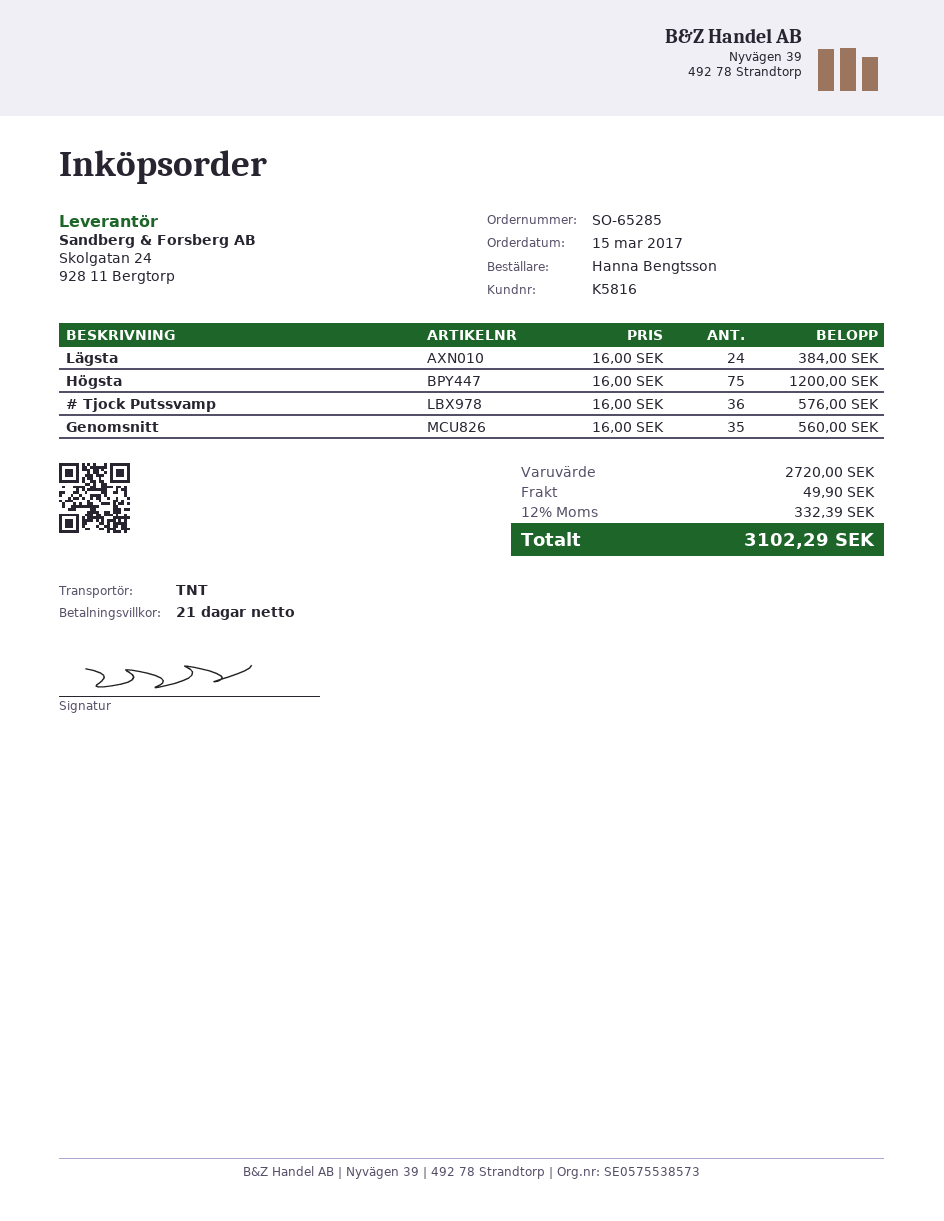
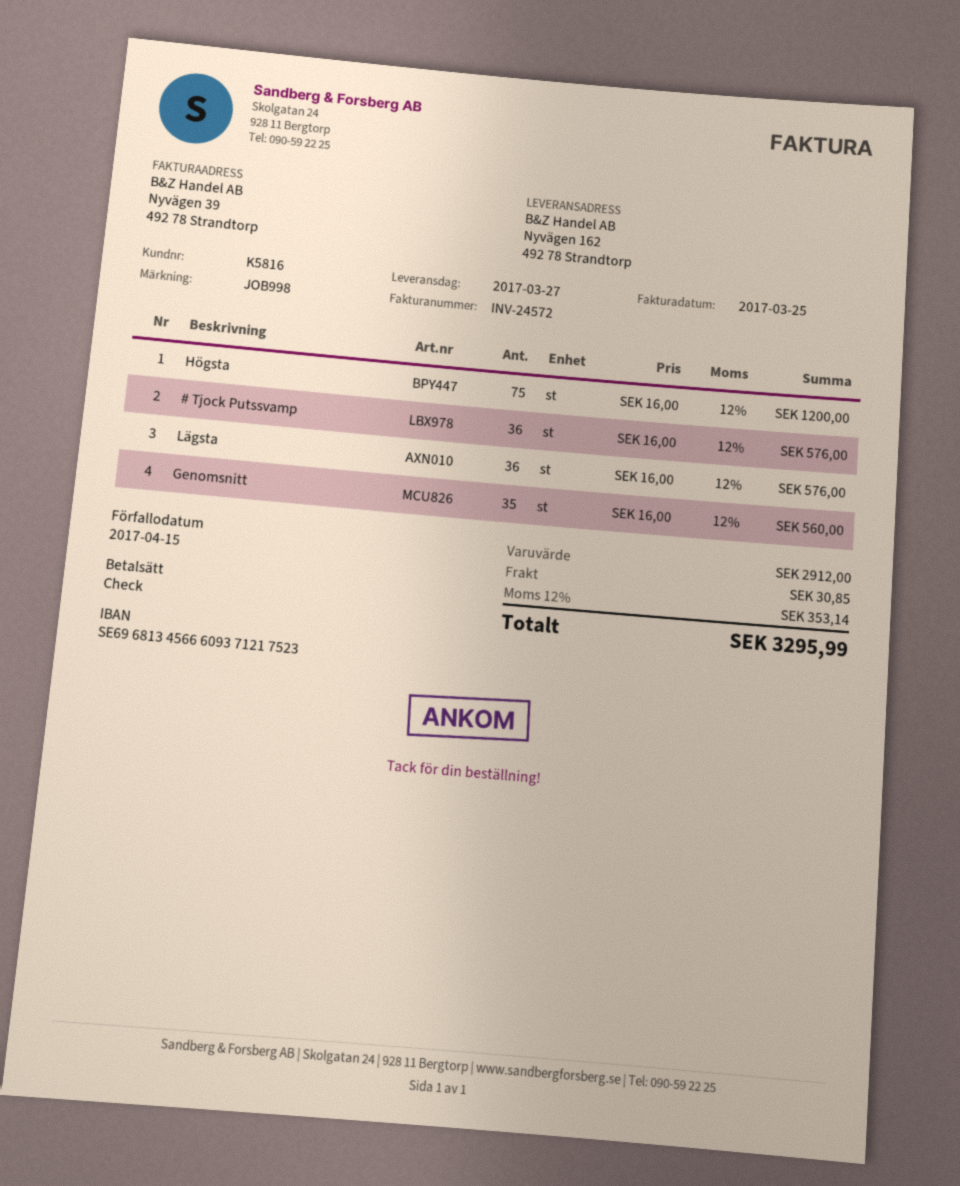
Lägsta: 24 x 16.00 = 384.00 -> 36 x 16.00 = 576.00
subtotal: 2720.00 -> 2912.00
shipping: 49.90 -> 30.85
tax: 12% = 332.39 -> 12% = 353.14
total: 3102.29 -> 3295.99

